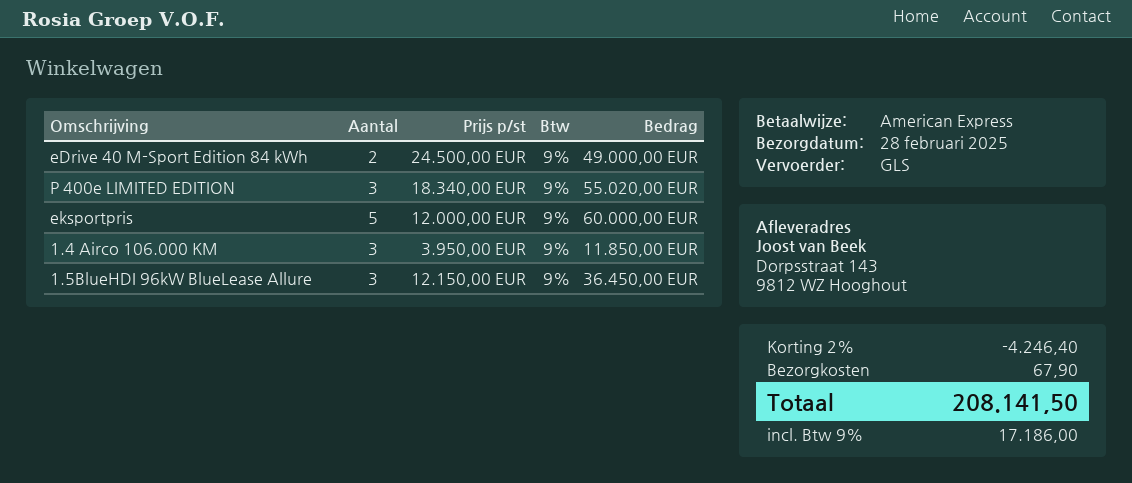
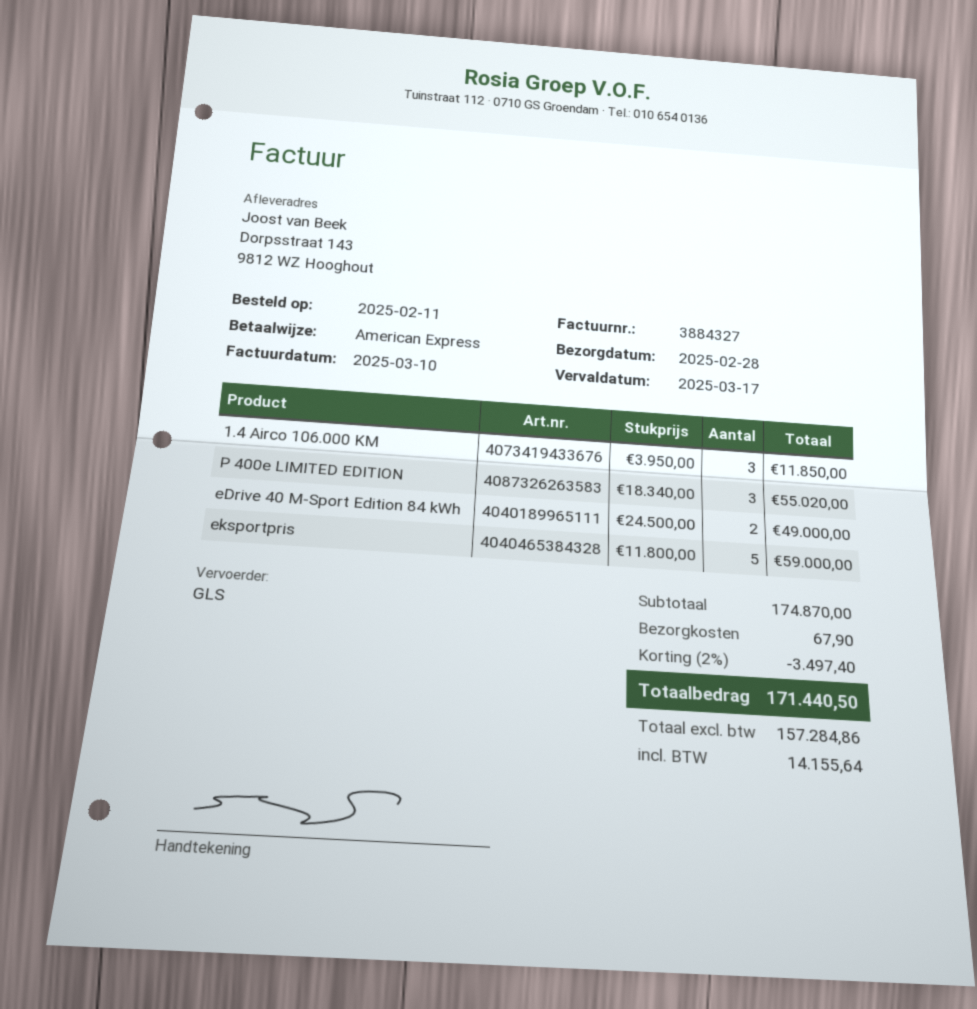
eksportpris: 5 x 12000.00 = 60000.00 -> 5 x 11800.00 = 59000.00
1.5BlueHDI 96kW BlueLease Allure: 3 x 12150.00 = 36450.00 -> none
discount: 2% = 4246.40 -> 2% = 3497.40
tax: 17186.00 -> 14155.64
total: 208141.50 -> 171440.50

